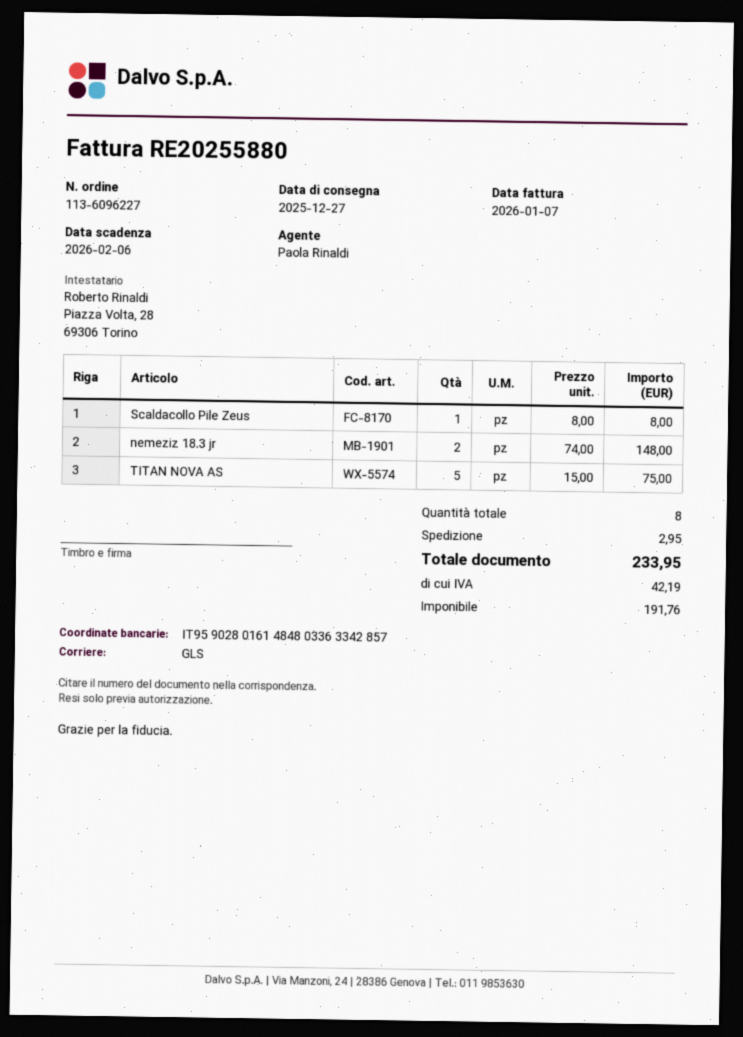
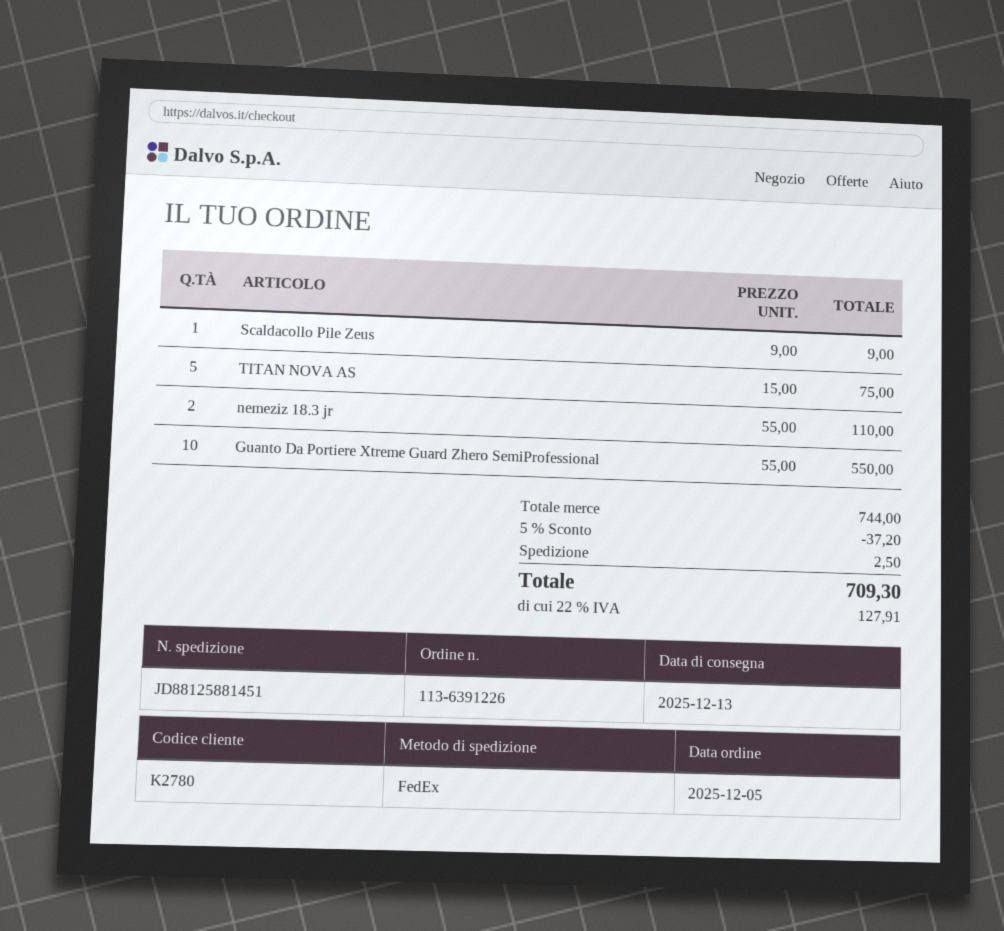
order number: 113-6096227 -> 113-6391226
delivery date: 2025-12-27 -> 2025-12-13
shipping method: GLS -> FedEx
Scaldacollo Pile Zeus: 1 x 8.00 = 8.00 -> 1 x 9.00 = 9.00
nemeziz 18.3 jr: 2 x 74.00 = 148.00 -> 2 x 55.00 = 110.00
Guanto Da Portiere Xtreme Guard Zhero SemiProfessional: none -> 10 x 55.00 = 550.00
discount: none -> 5% = 37.20
shipping: 2.95 -> 2.50
tax: 42.19 -> 127.91
total: 233.95 -> 709.30

